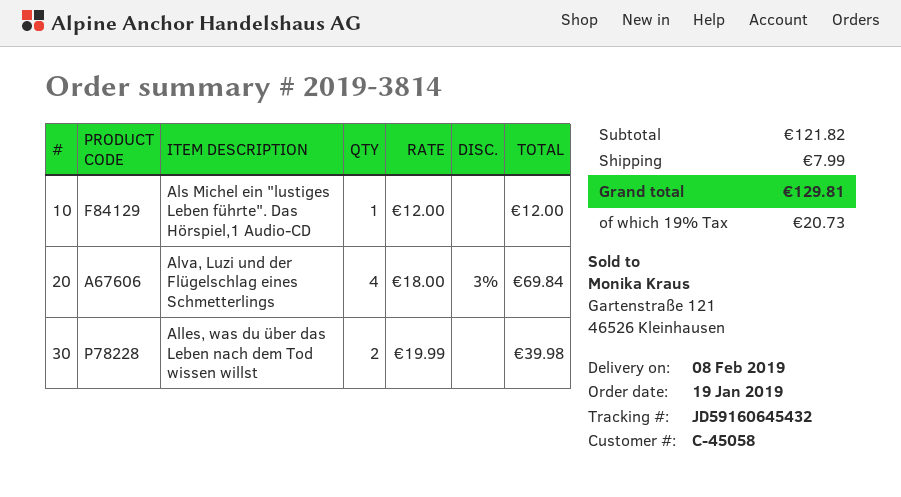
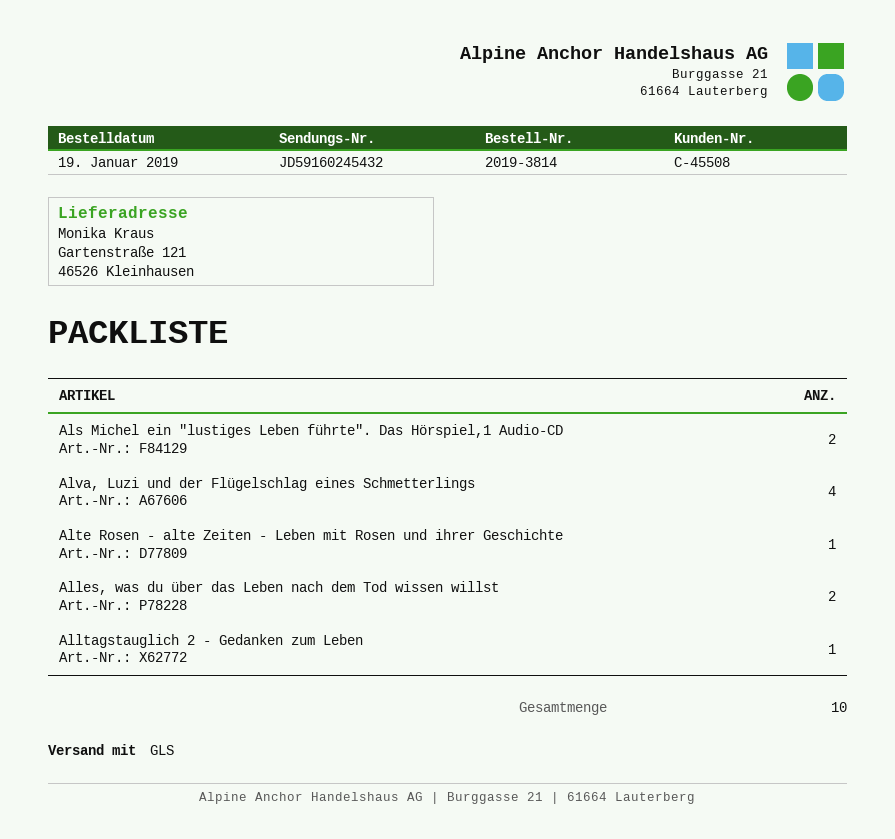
customer number: C-45058 -> C-45508
tracking number: JD59160645432 -> JD59160245432
Als Michel ein "lustiges Leben führte". Das Hörspiel,1 Audio-CD: 1 -> 2
Alte Rosen - alte Zeiten - Leben mit Rosen und ihrer Geschichte: none -> 1
Alltagstauglich 2 - Gedanken zum Leben: none -> 1

